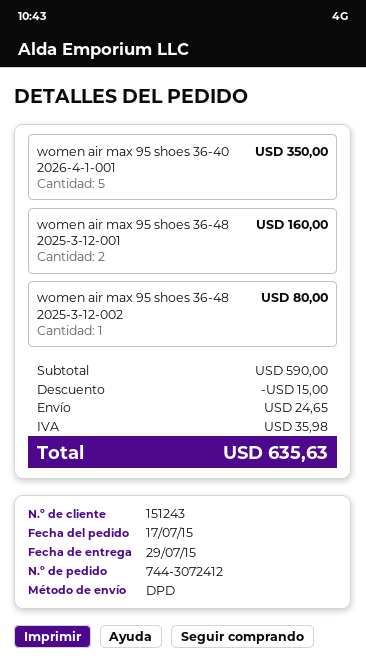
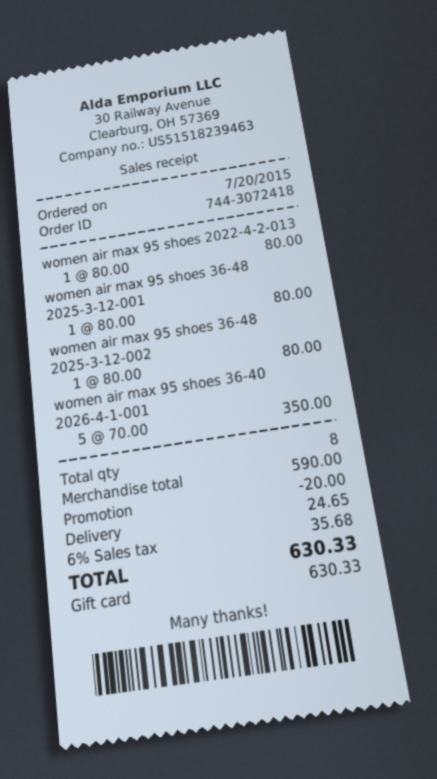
order number: 744-3072412 -> 744-3072418
order date: 2015-07-17 -> 2015-07-20
women air max 95 shoes 36-48 2025-3-12-001: 2 for 160.00 -> 1 for 80.00
women air max 95 shoes 2022-4-2-013: none -> 1 for 80.00
discount: 15.00 -> 20.00
tax: 35.98 -> 35.68
total: 635.63 -> 630.33

